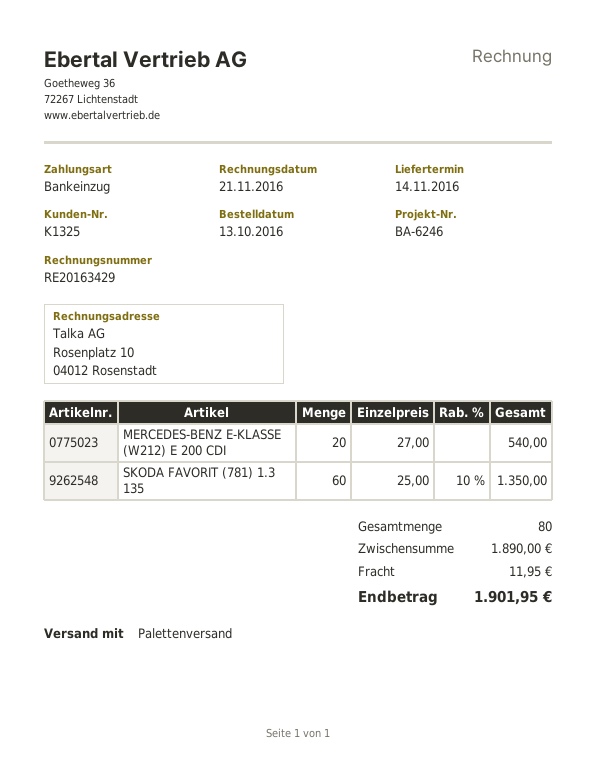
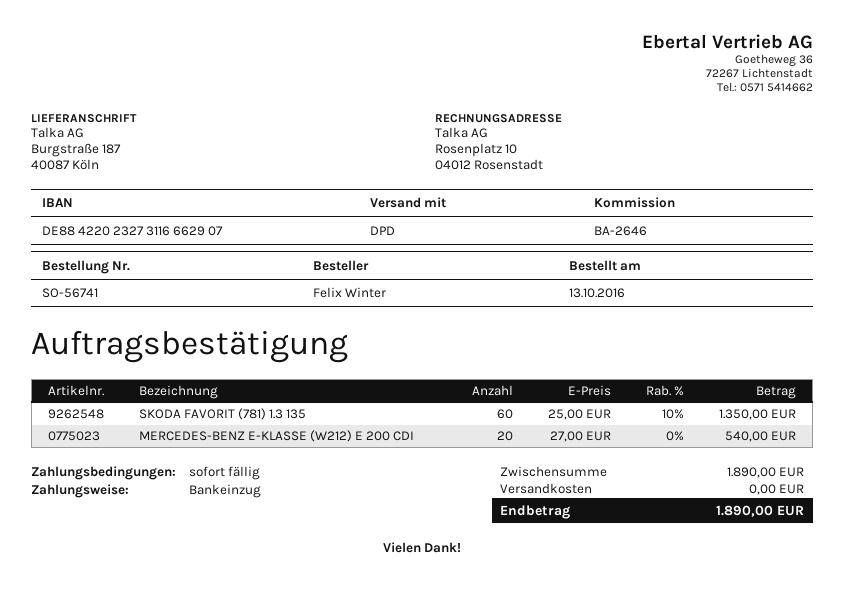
reference: BA-6246 -> BA-2646
shipping method: pallet freight -> DPD
shipping: 11.95 -> 0.00
total: 1901.95 -> 1890.00

